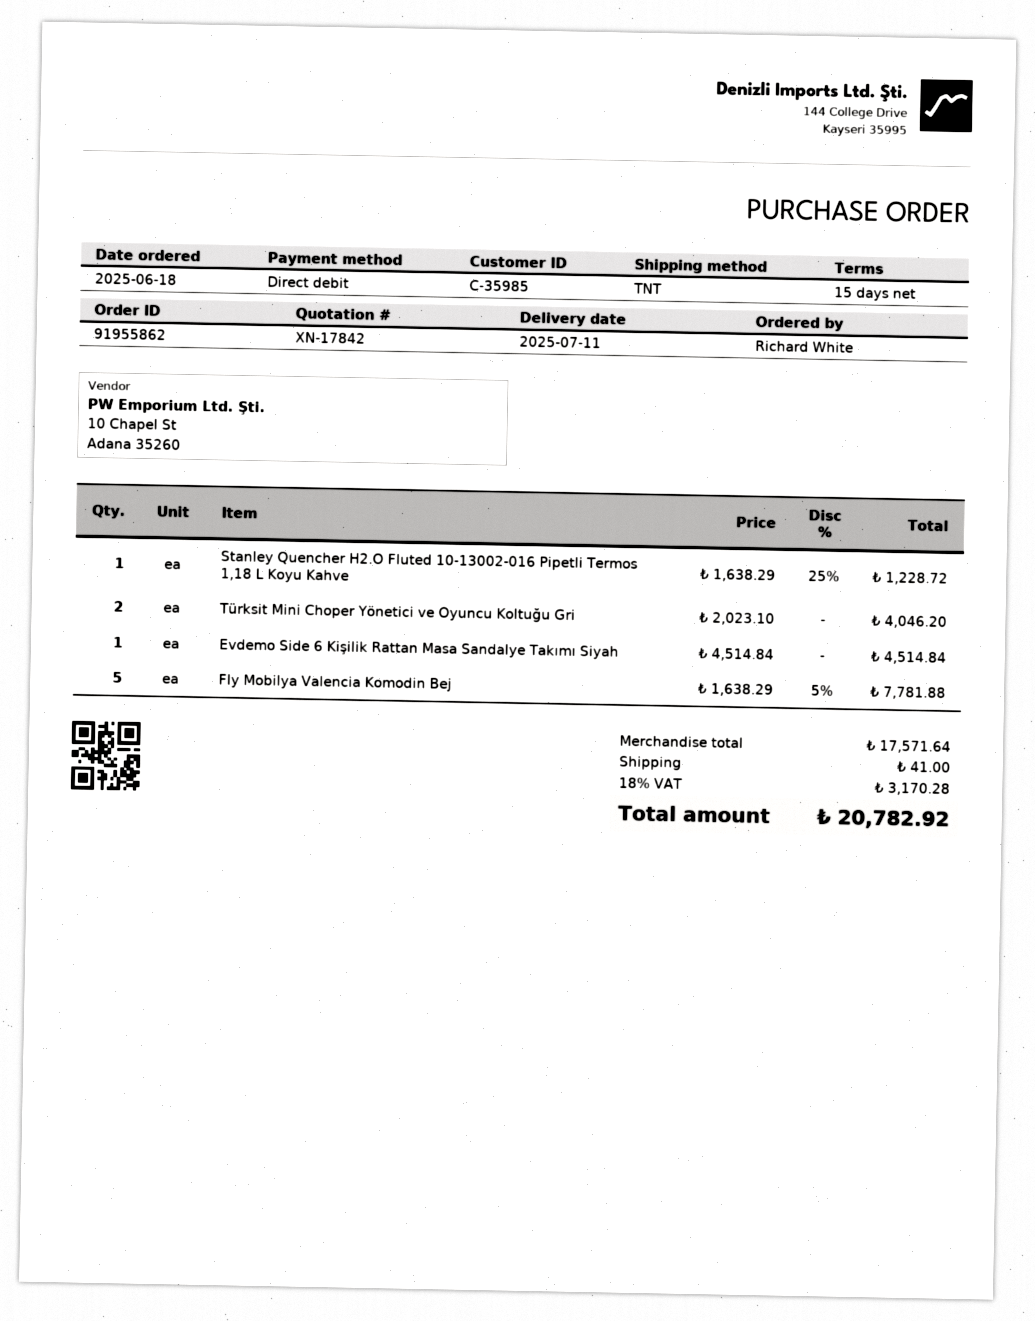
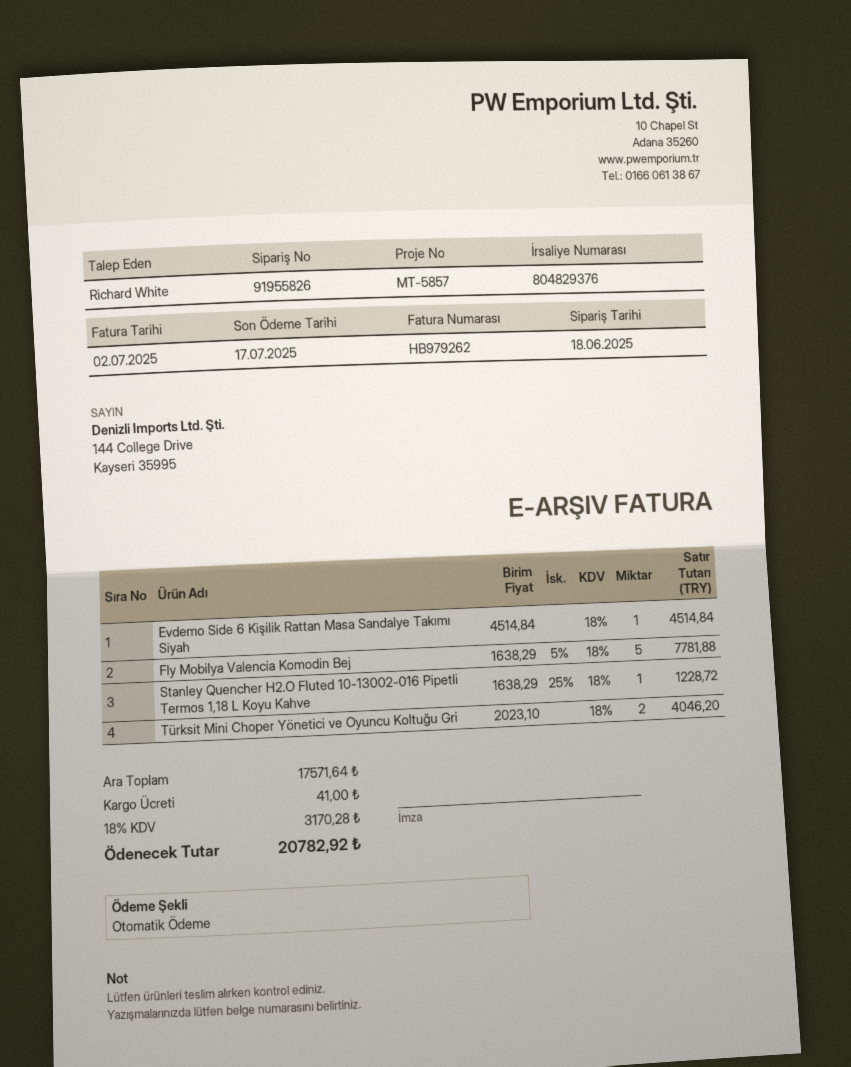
order number: 91955862 -> 91955826

